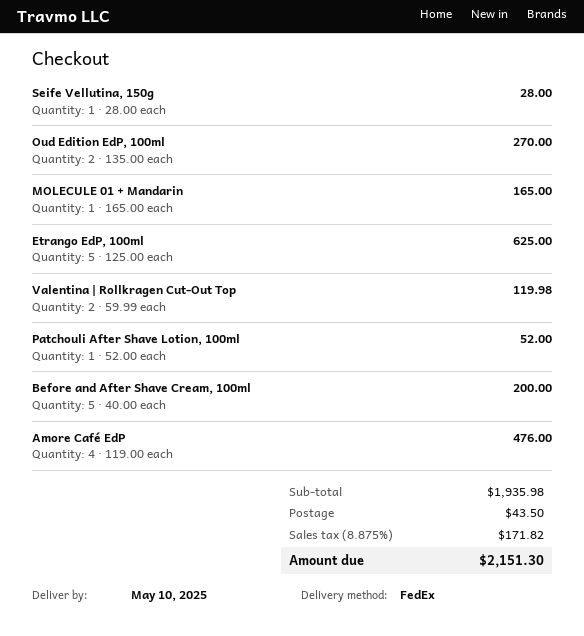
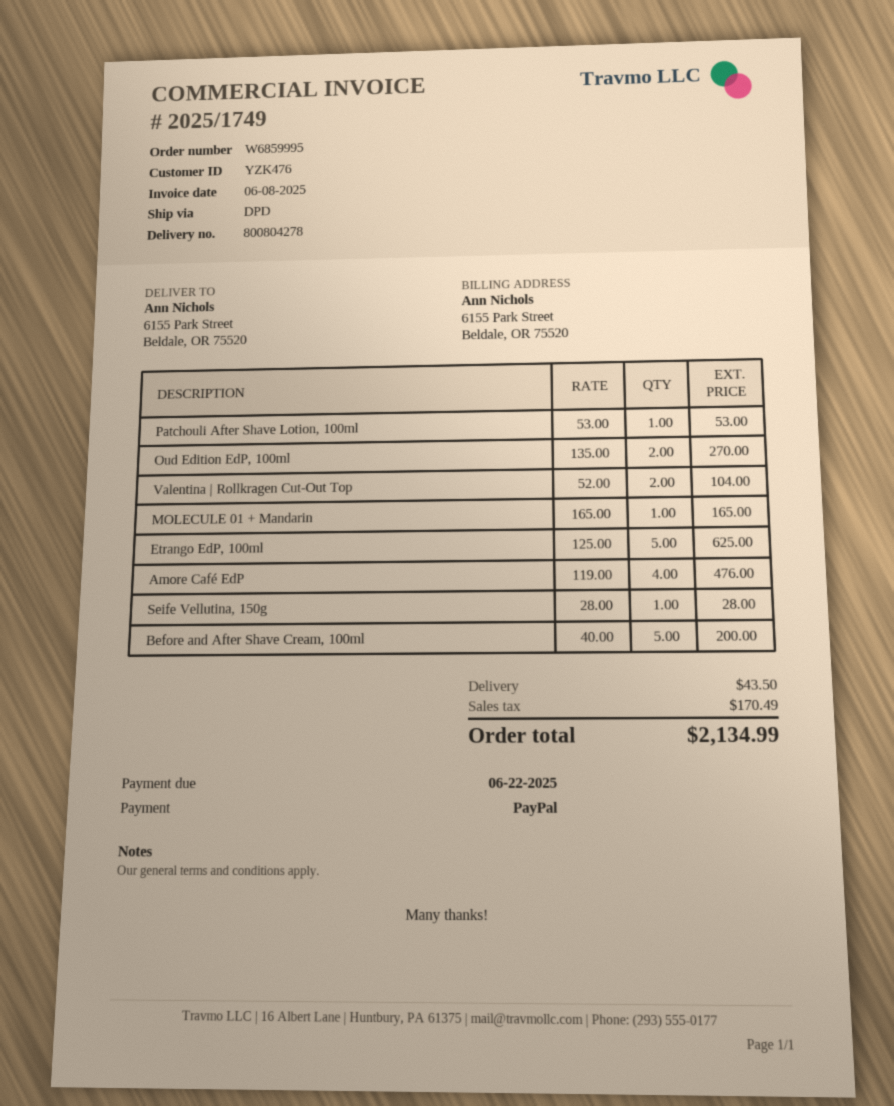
shipping method: FedEx -> DPD
Valentina | Rollkragen Cut-Out Top: 2 x 59.99 = 119.98 -> 2 x 52.00 = 104.00
Patchouli After Shave Lotion, 100ml: 1 x 52.00 = 52.00 -> 1 x 53.00 = 53.00
tax: 171.82 -> 170.49
total: 2151.30 -> 2134.99

